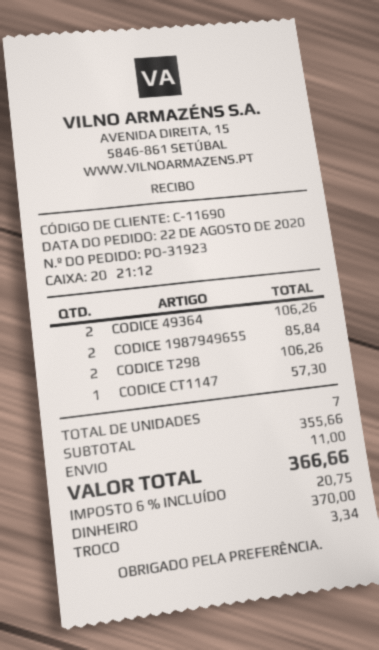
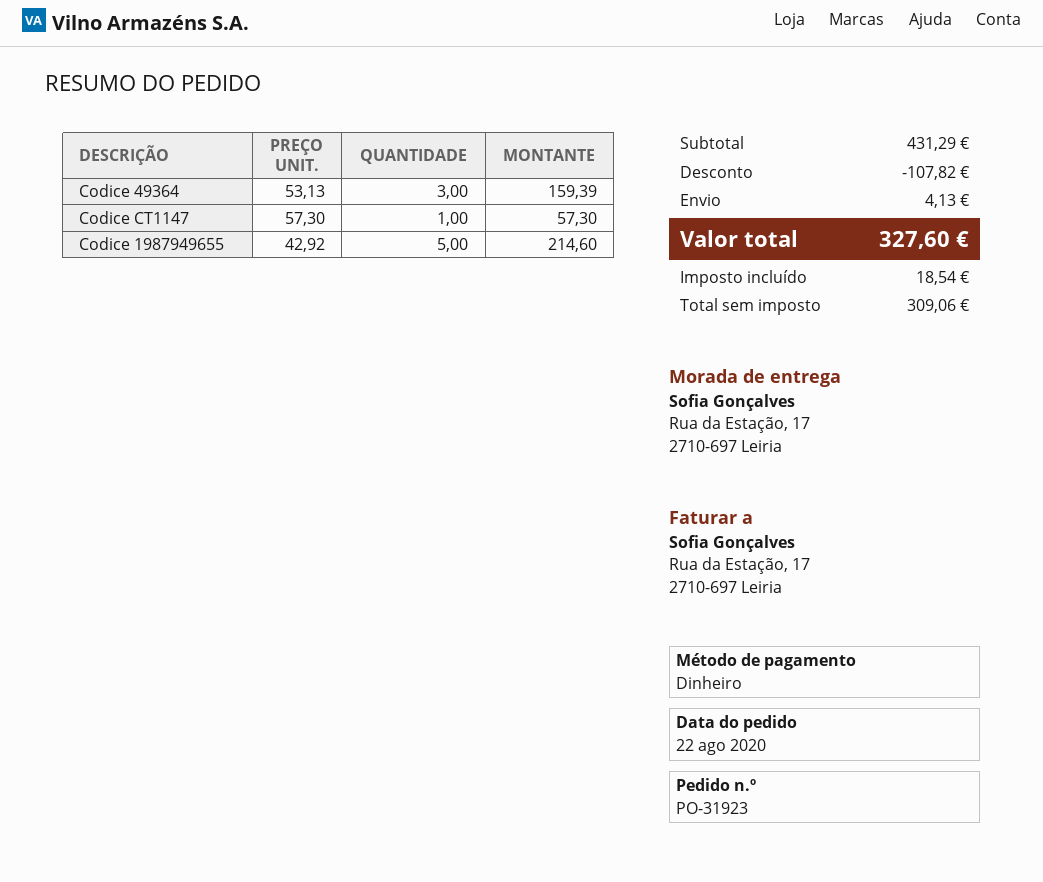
CODICE 49364: 2 for 106.26 -> 3 for 159.39
CODICE 1987949655: 2 for 85.84 -> 5 for 214.60
CODICE T298: 2 for 106.26 -> none
subtotal: 355.66 -> 431.29
discount: none -> 107.82
shipping: 11.00 -> 4.13
tax: 20.75 -> 18.54
total: 366.66 -> 327.60

